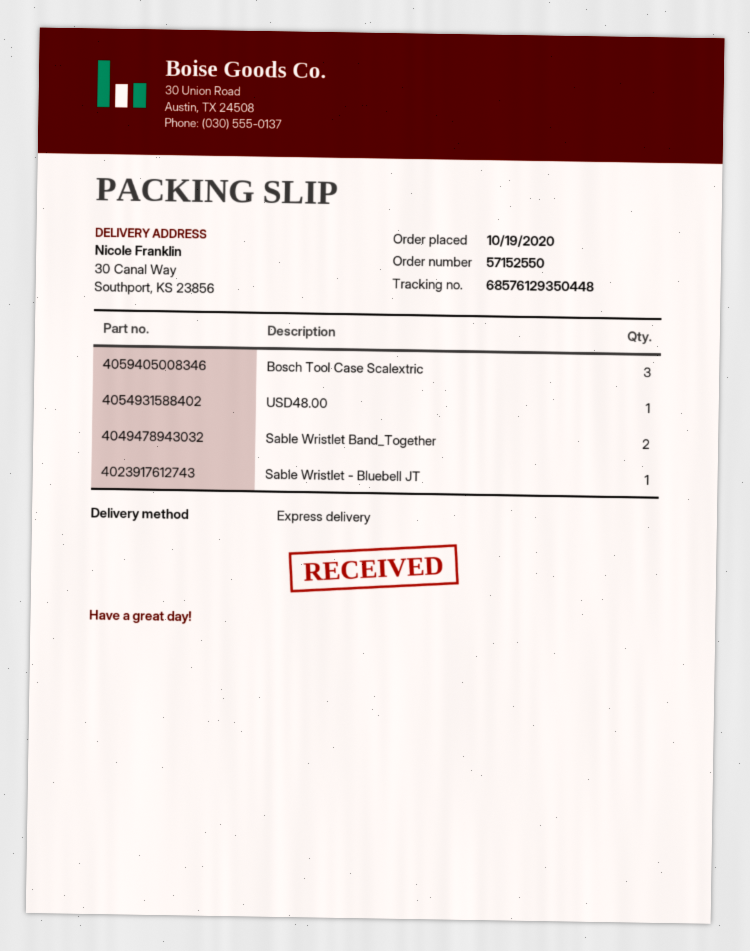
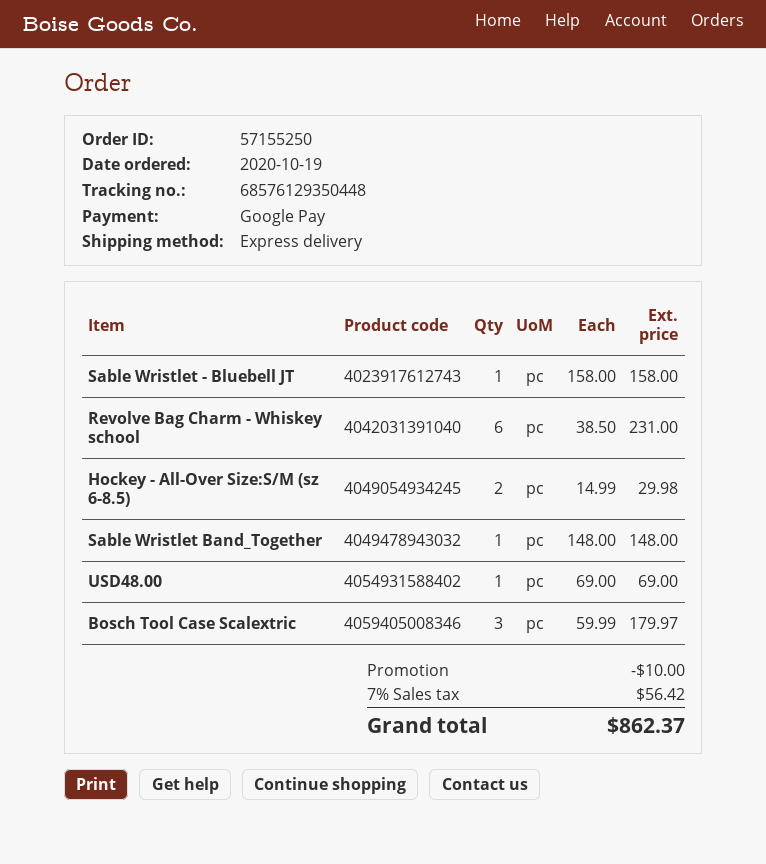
order number: 57152550 -> 57155250
Sable Wristlet Band_Together: 2 -> 1
Revolve Bag Charm - Whiskey school: none -> 6
Hockey - All-Over Size:S/M (sz 6-8.5): none -> 2

